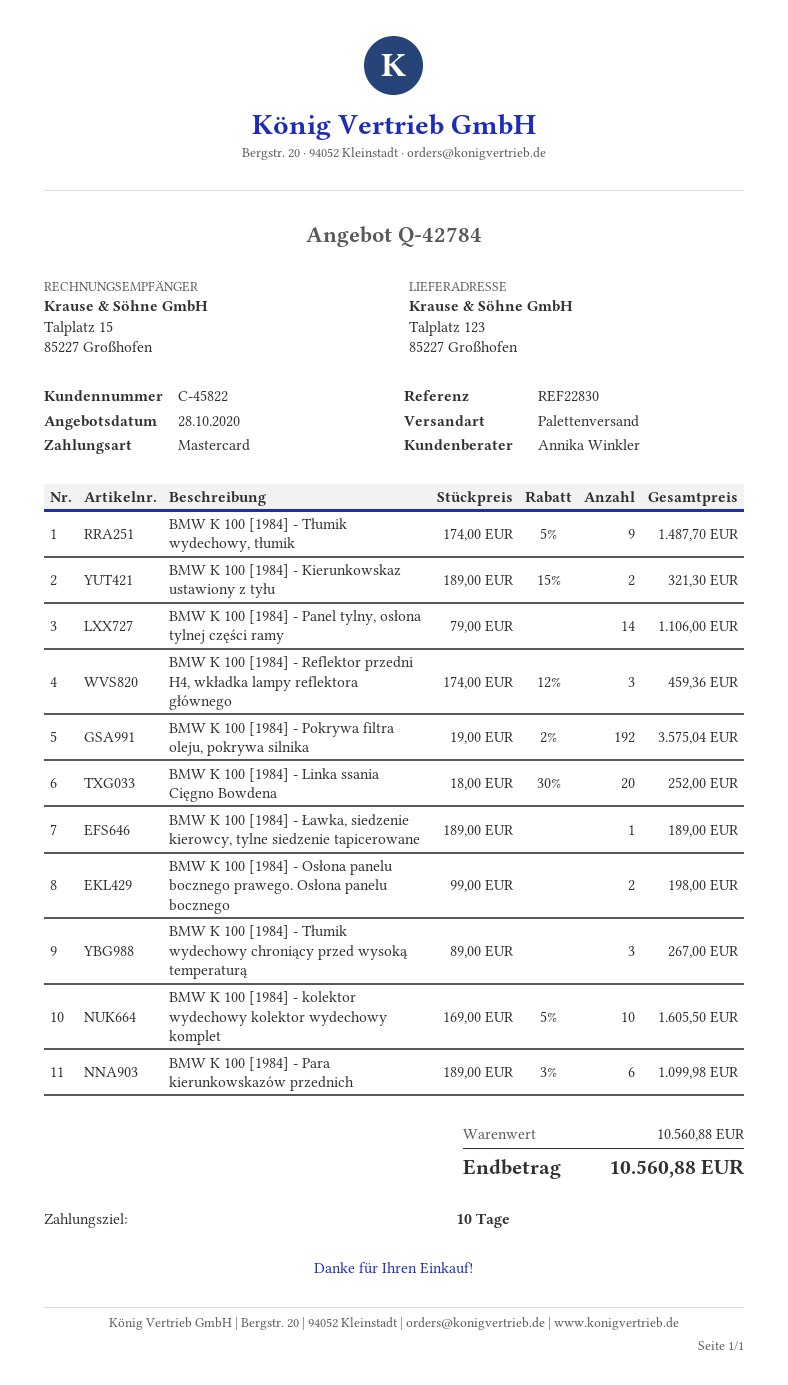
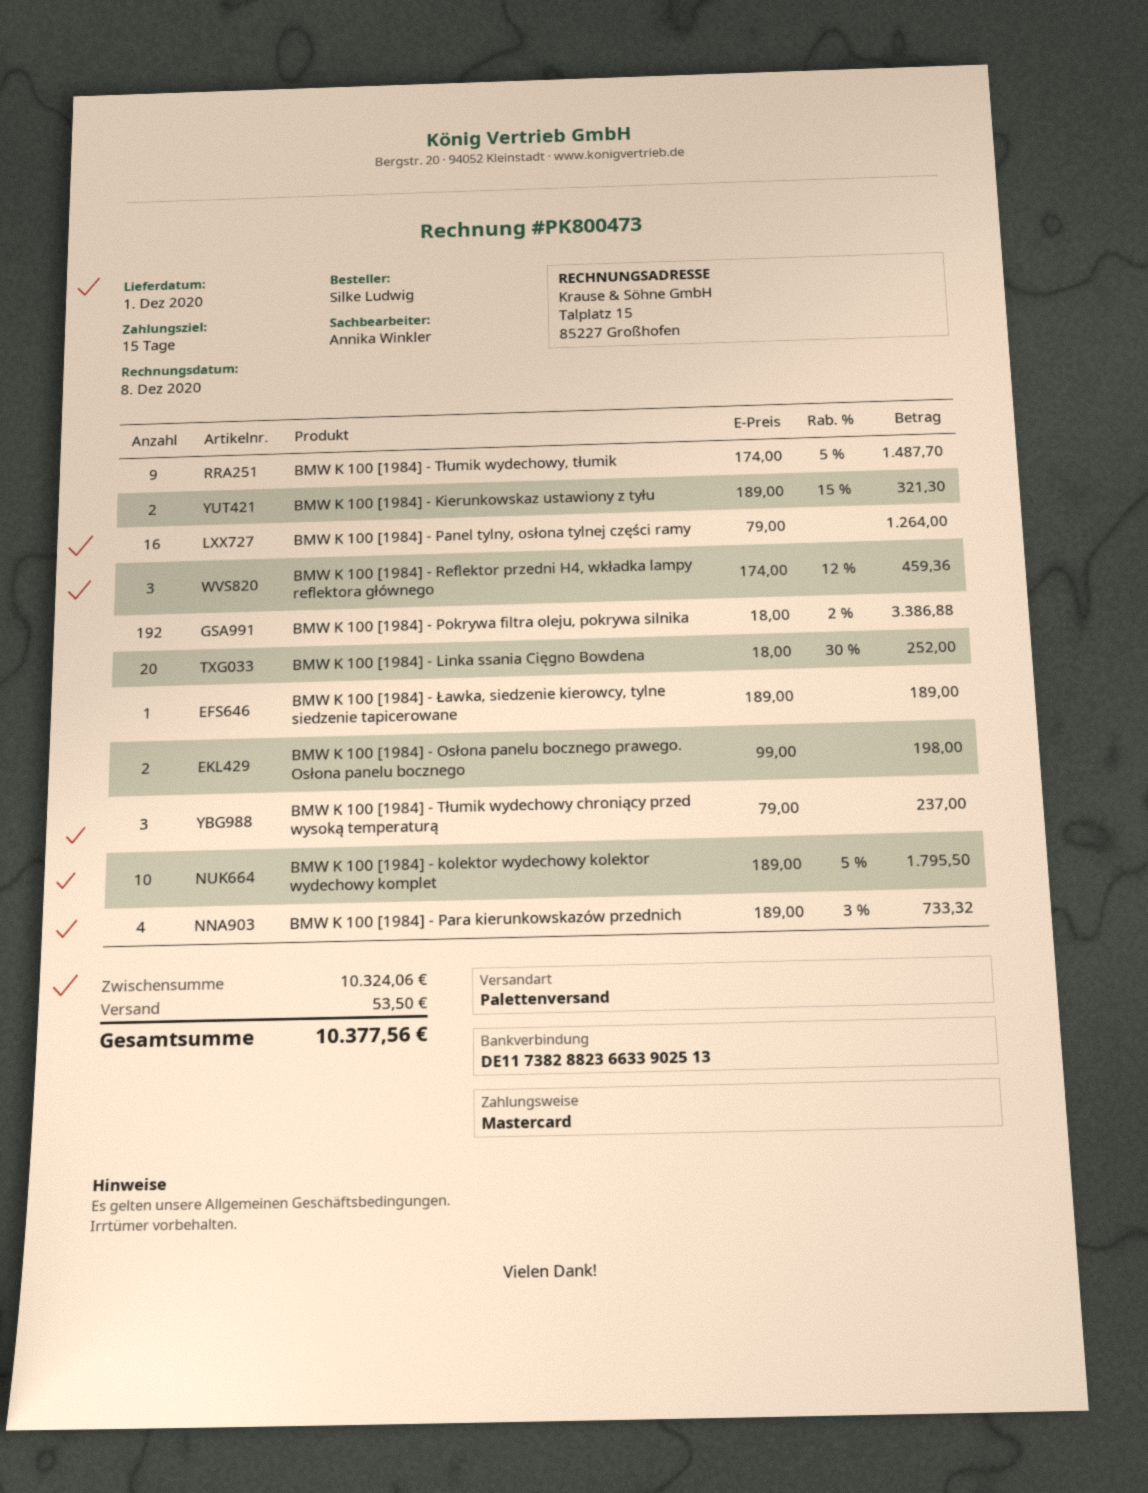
payment terms: 10 days -> 15 days
BMW K 100 [1984] - Panel tylny, osłona tylnej części ramy: 14 x 79.00 = 1106.00 -> 16 x 79.00 = 1264.00
BMW K 100 [1984] - Pokrywa filtra oleju, pokrywa silnika: 192 x 19.00 - 2% = 3575.04 -> 192 x 18.00 - 2% = 3386.88
BMW K 100 [1984] - Tłumik wydechowy chroniący przed wysoką temperaturą: 3 x 89.00 = 267.00 -> 3 x 79.00 = 237.00
BMW K 100 [1984] - kolektor wydechowy kolektor wydechowy komplet: 10 x 169.00 - 5% = 1605.50 -> 10 x 189.00 - 5% = 1795.50
BMW K 100 [1984] - Para kierunkowskazów przednich: 6 x 189.00 - 3% = 1099.98 -> 4 x 189.00 - 3% = 733.32
subtotal: 10560.88 -> 10324.06
shipping: none -> 53.50
total: 10560.88 -> 10377.56

